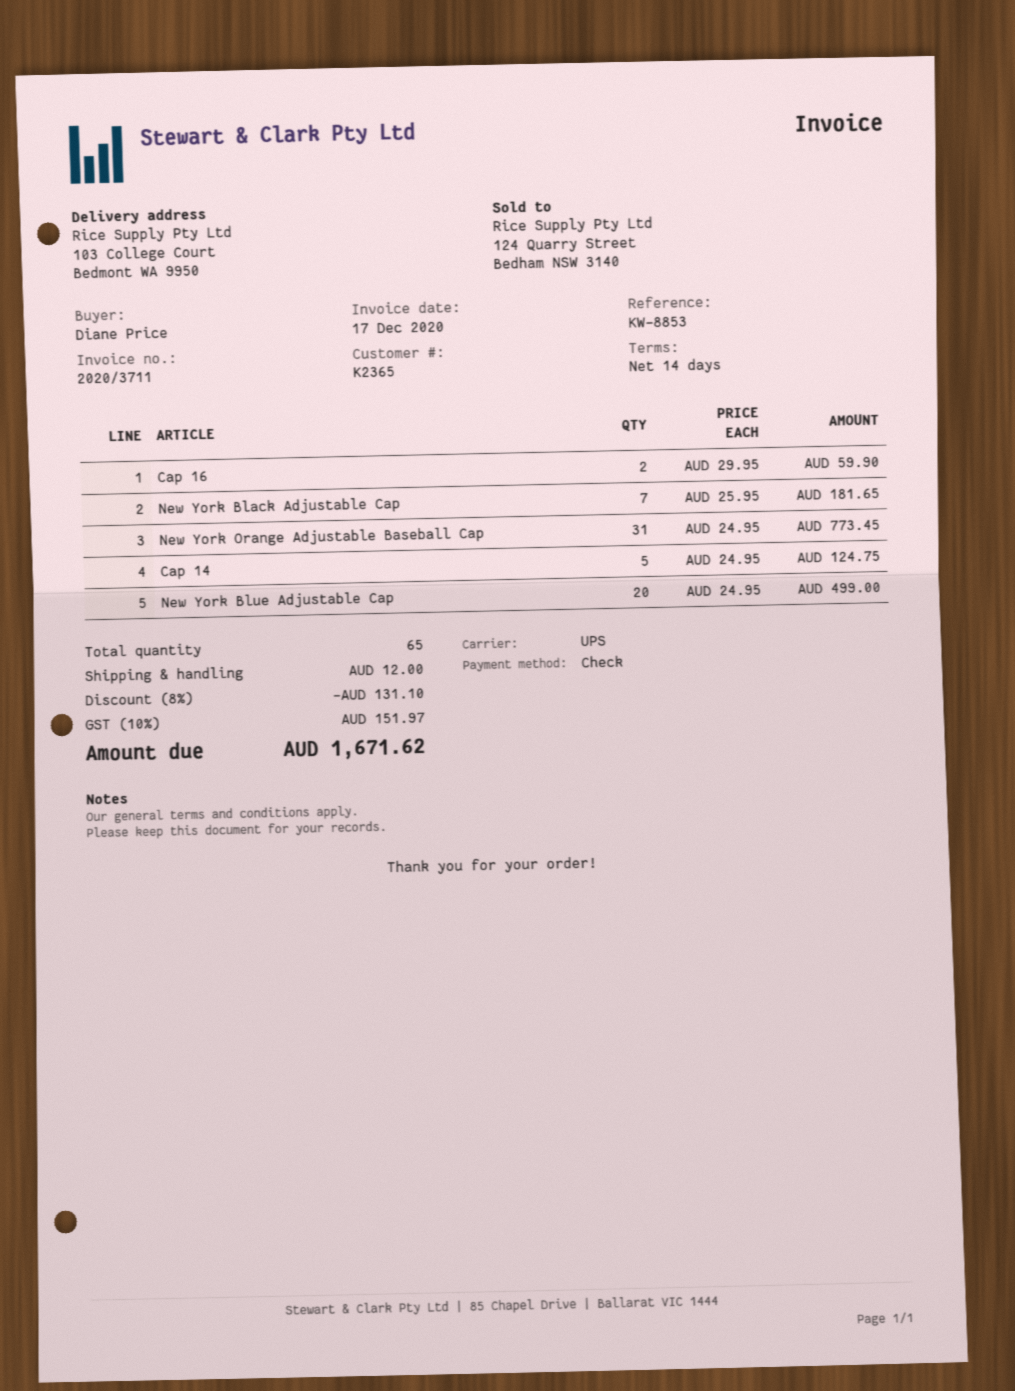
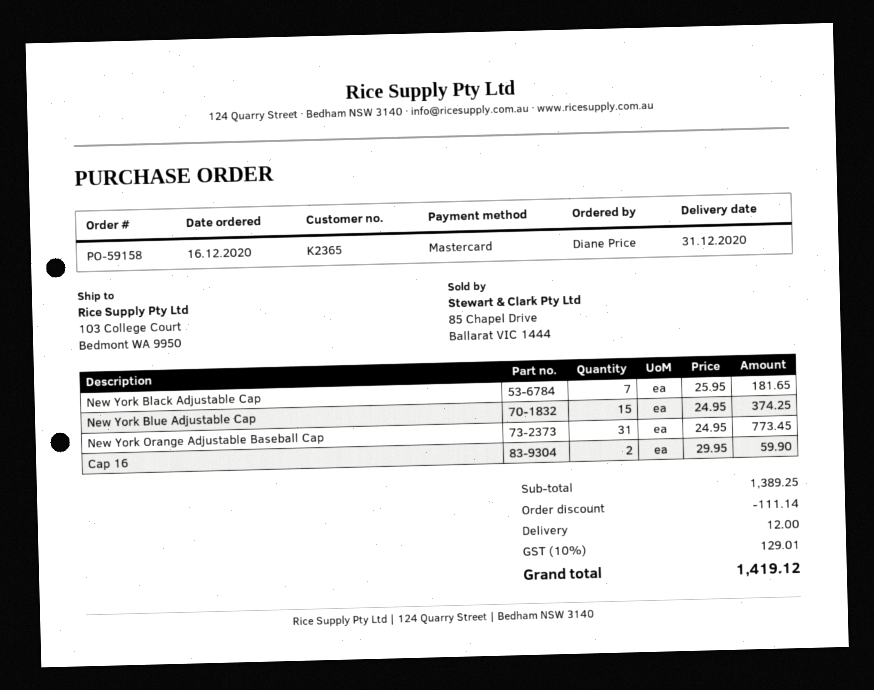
payment method: cheque -> Mastercard
Cap 14: 5 x 24.95 = 124.75 -> none
New York Blue Adjustable Cap: 20 x 24.95 = 499.00 -> 15 x 24.95 = 374.25
discount: 131.10 -> 111.14
tax: 10% = 151.97 -> 10% = 129.01
total: 1671.62 -> 1419.12

